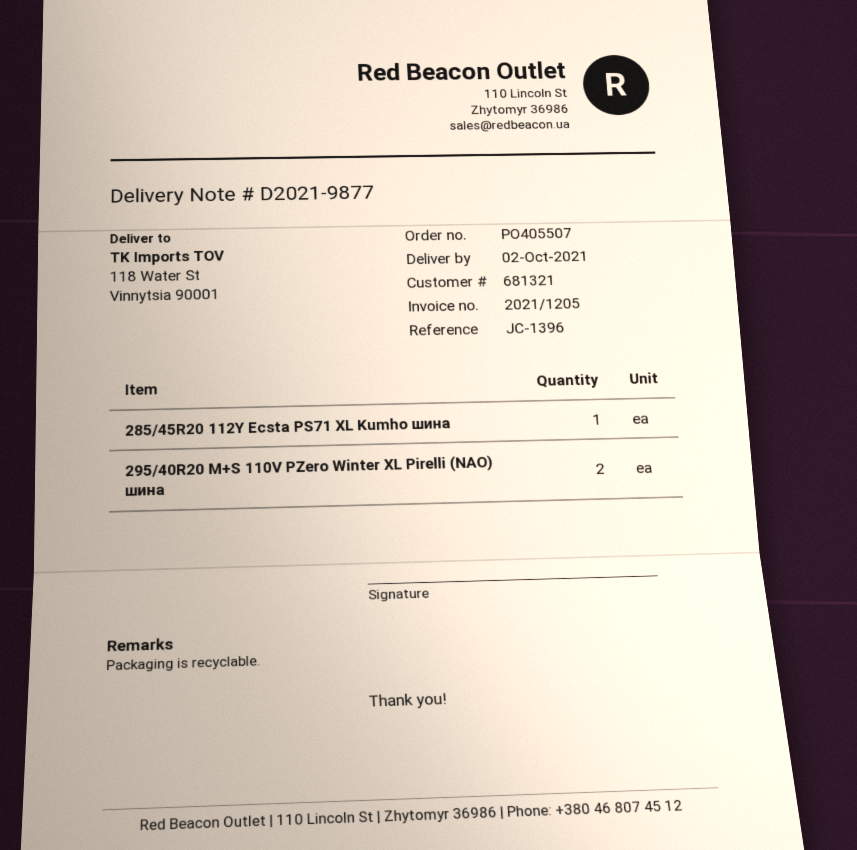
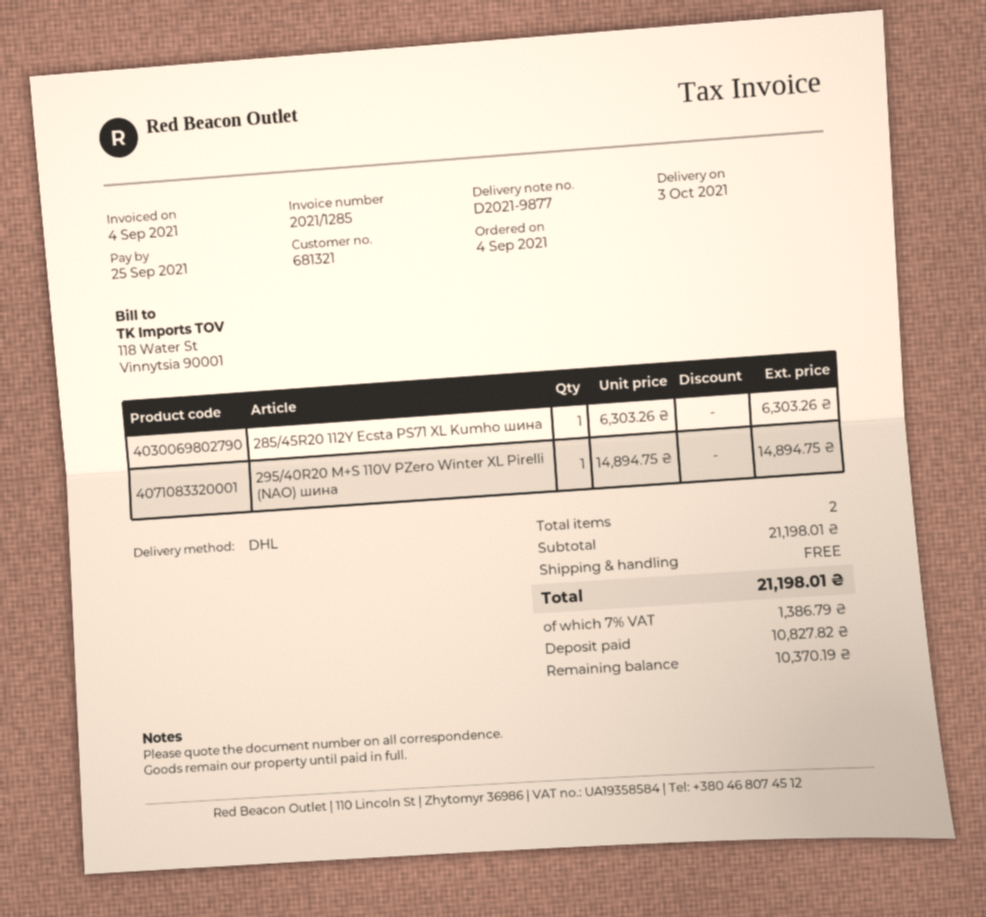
delivery date: 2021-10-02 -> 2021-10-03
invoice number: 2021/1205 -> 2021/1285
295/40R20 M+S 110V PZero Winter XL Pirelli (NAO) шина: 2 -> 1

